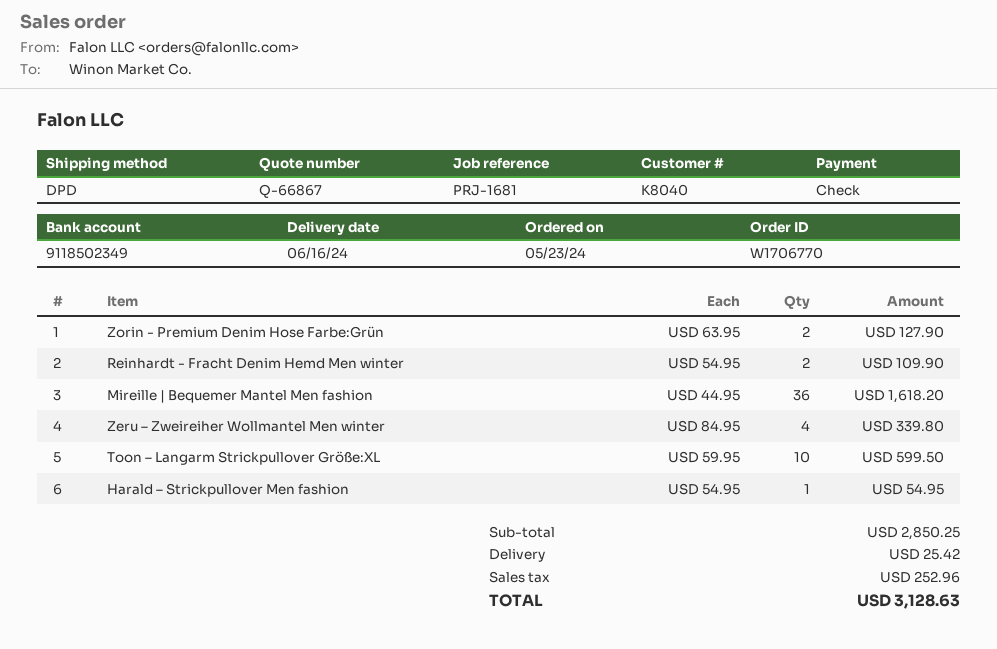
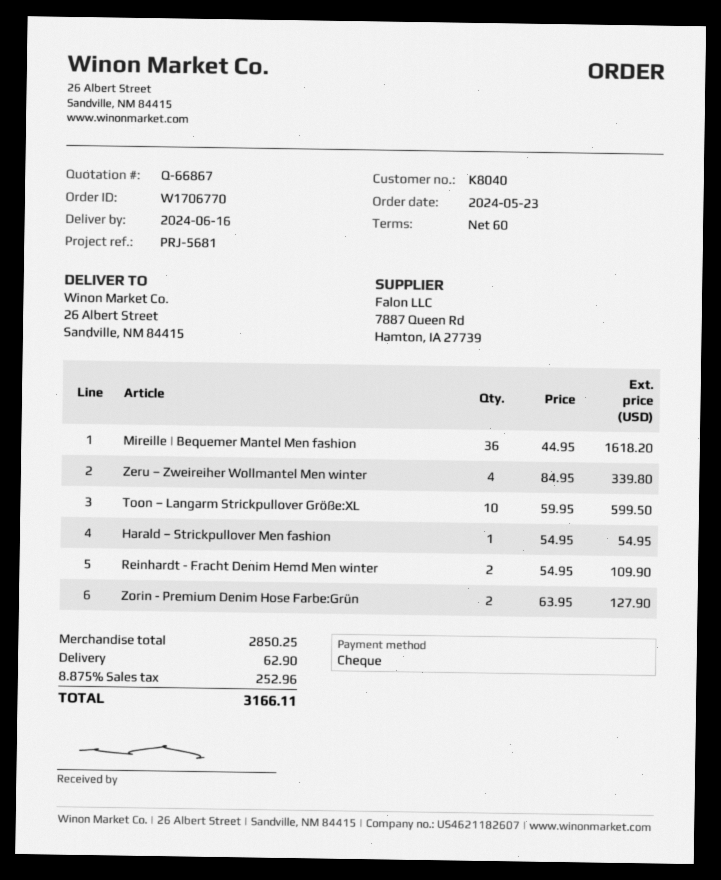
reference: PRJ-1681 -> PRJ-5681
shipping: 25.42 -> 62.90
total: 3128.63 -> 3166.11

